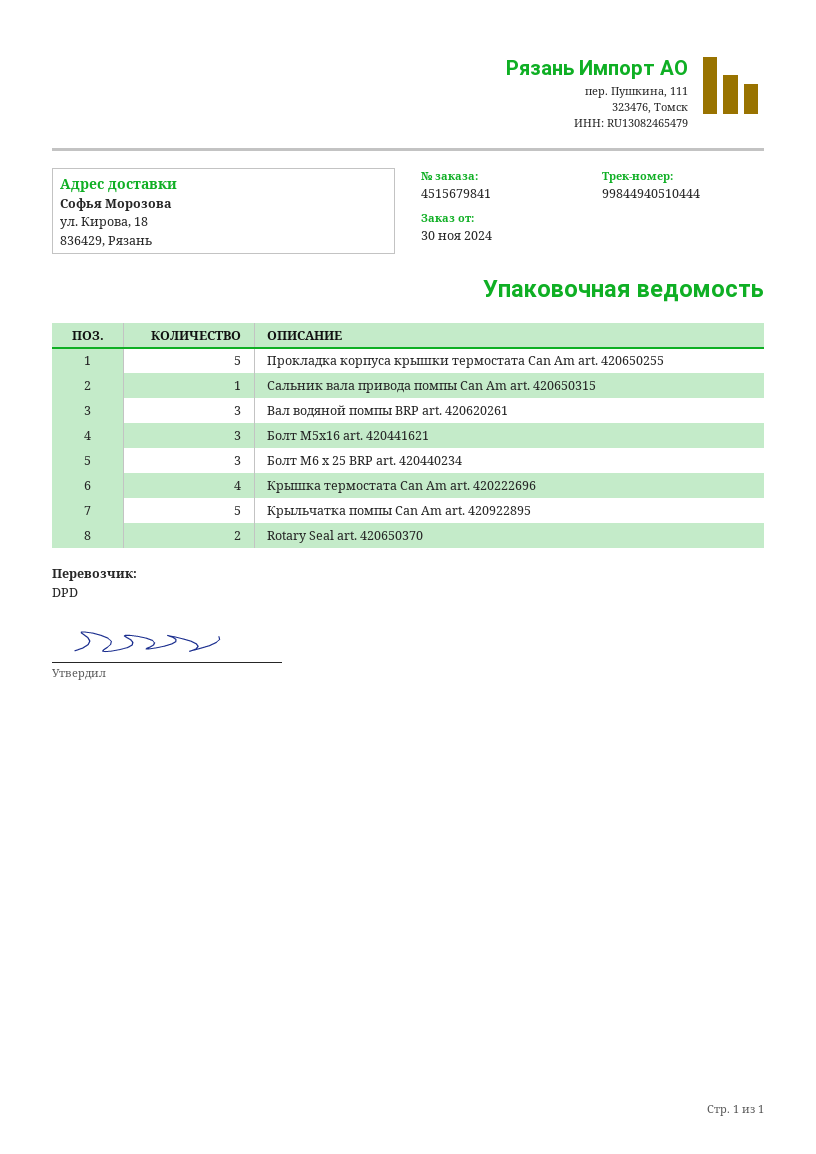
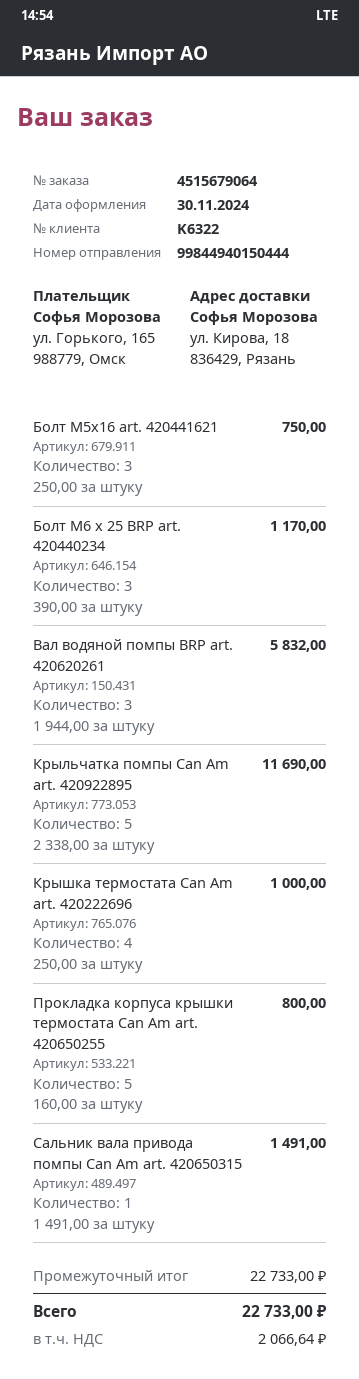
order number: 4515679841 -> 4515679064
tracking number: 99844940510444 -> 99844940150444
Rotary Seal art. 420650370: 2 -> none

